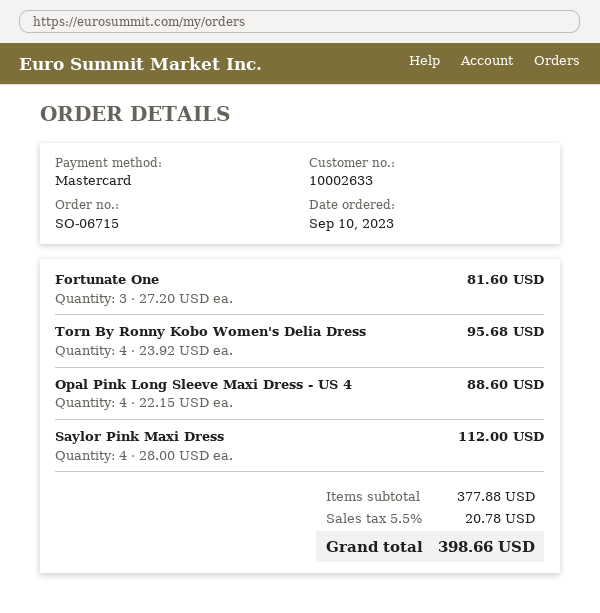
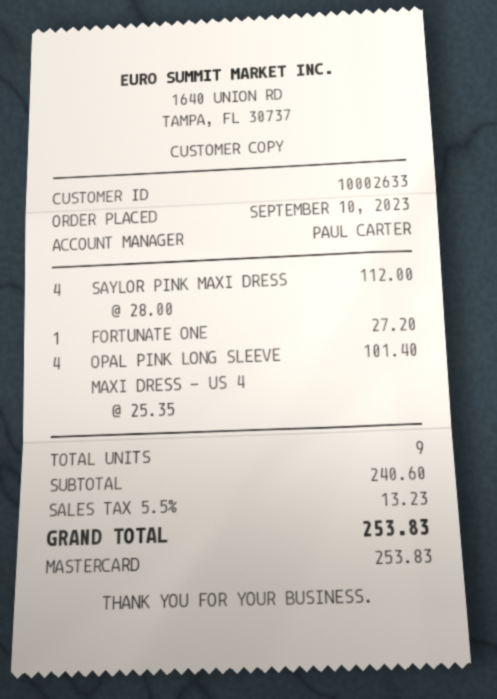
Fortunate One: 3 x 27.20 = 81.60 -> 1 x 27.20 = 27.20
Torn By Ronny Kobo Women's Delia Dress: 4 x 23.92 = 95.68 -> none
Opal Pink Long Sleeve Maxi Dress - US 4: 4 x 22.15 = 88.60 -> 4 x 25.35 = 101.40
subtotal: 377.88 -> 240.60
tax: 5.5% = 20.78 -> 5.5% = 13.23
total: 398.66 -> 253.83

